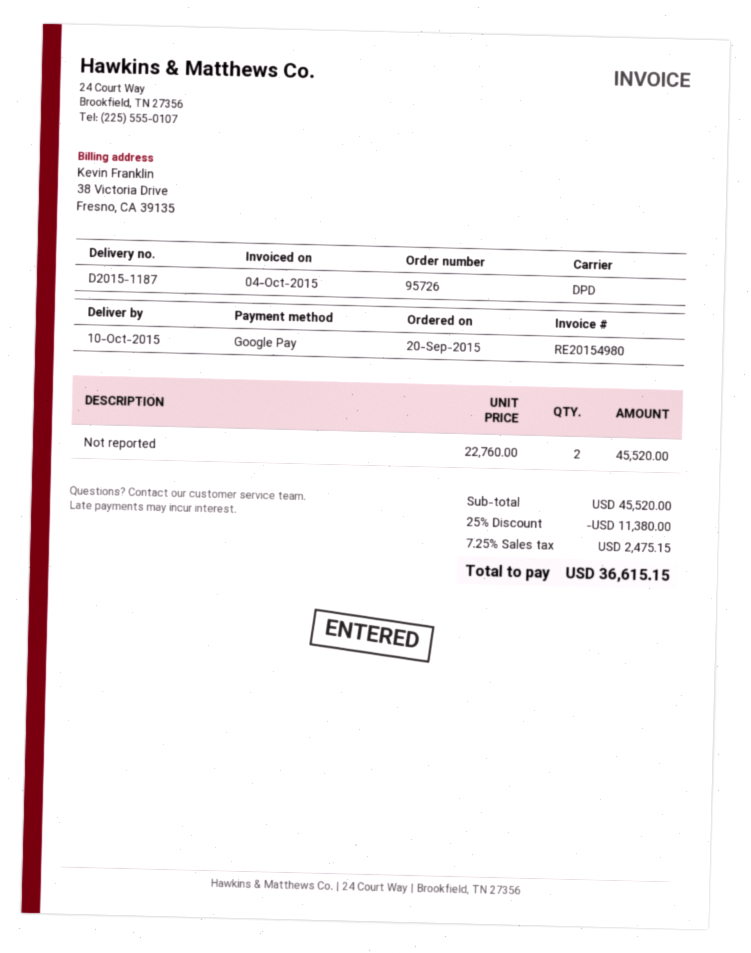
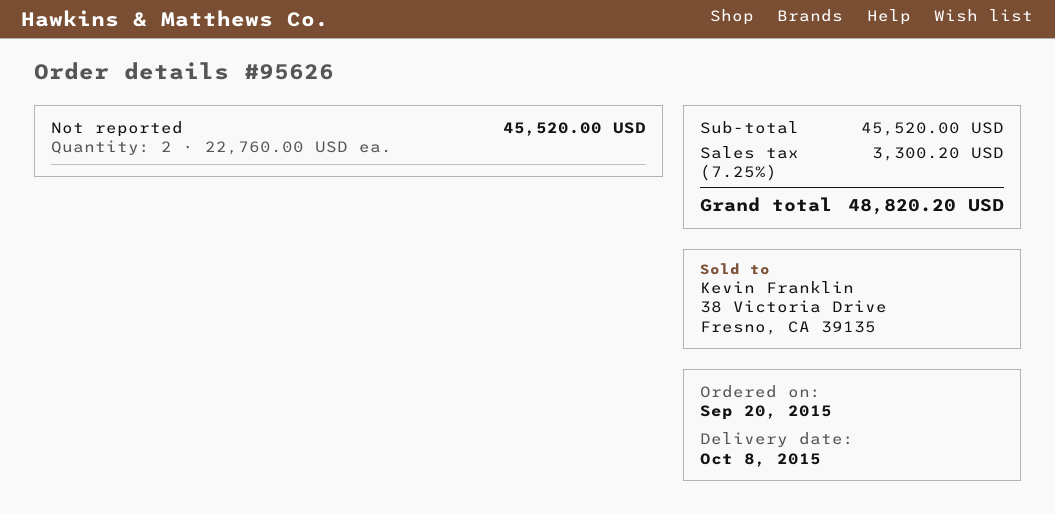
order number: 95726 -> 95626
delivery date: 2015-10-10 -> 2015-10-08
discount: 25% = 11380.00 -> none
tax: 7.25% = 2475.15 -> 7.25% = 3300.20
total: 36615.15 -> 48820.20

